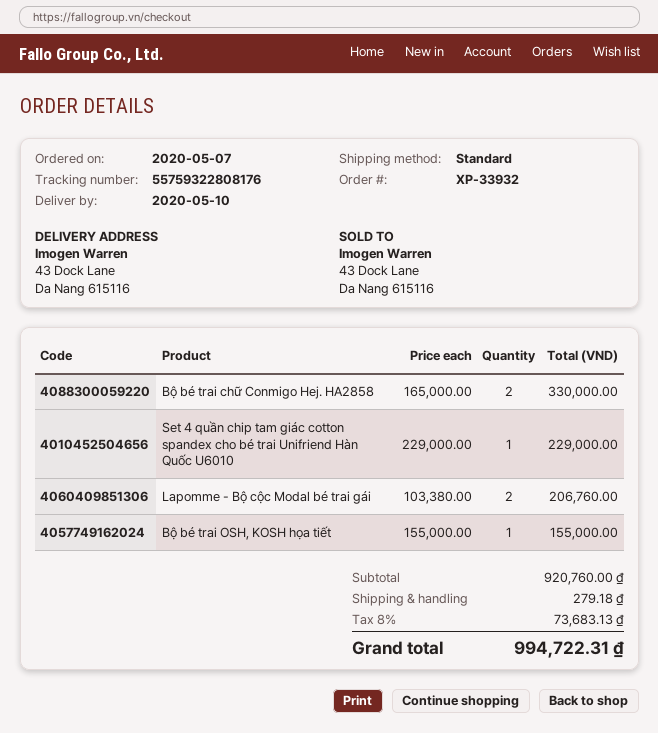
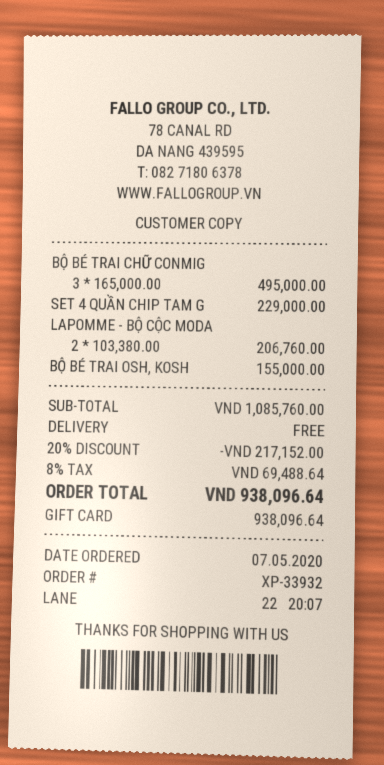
Bộ bé trai chữ Conmigo Hej. HA2858: 2 x 165000.00 = 330000.00 -> 3 x 165000.00 = 495000.00
subtotal: 920760.00 -> 1085760.00
discount: none -> 20% = 217152.00
shipping: 279.18 -> 0.00
tax: 8% = 73683.13 -> 8% = 69488.64
total: 994722.31 -> 938096.64

